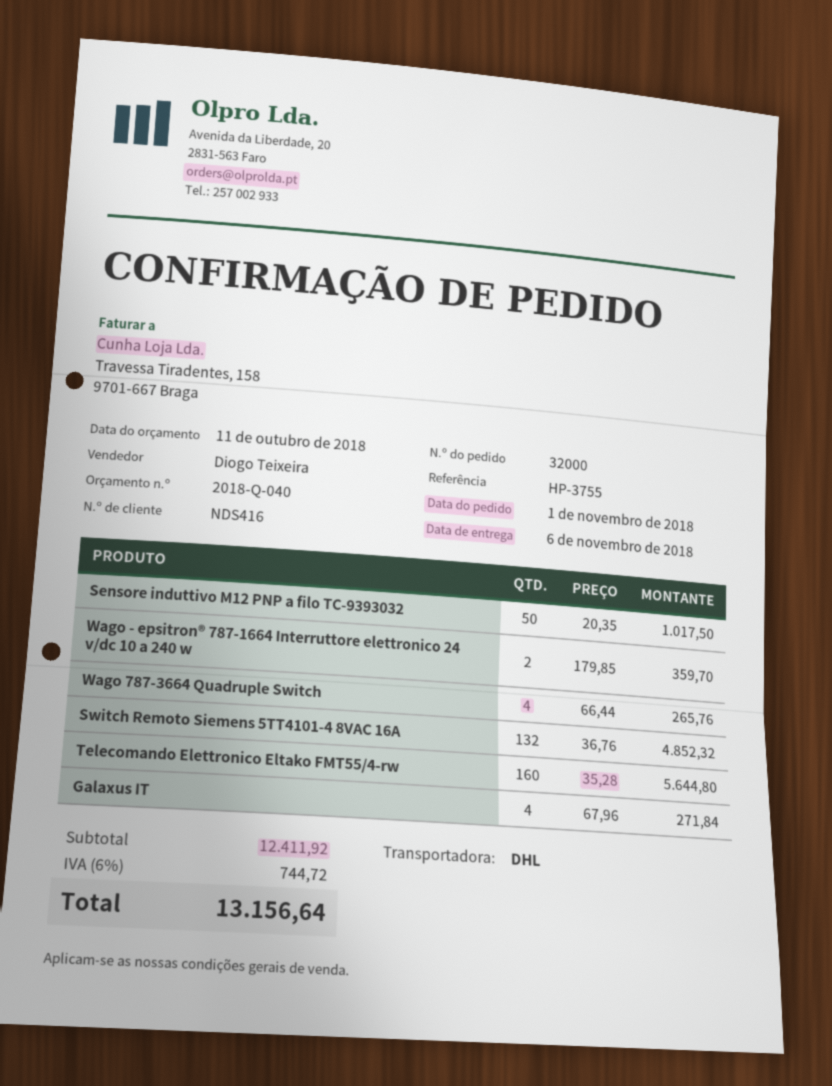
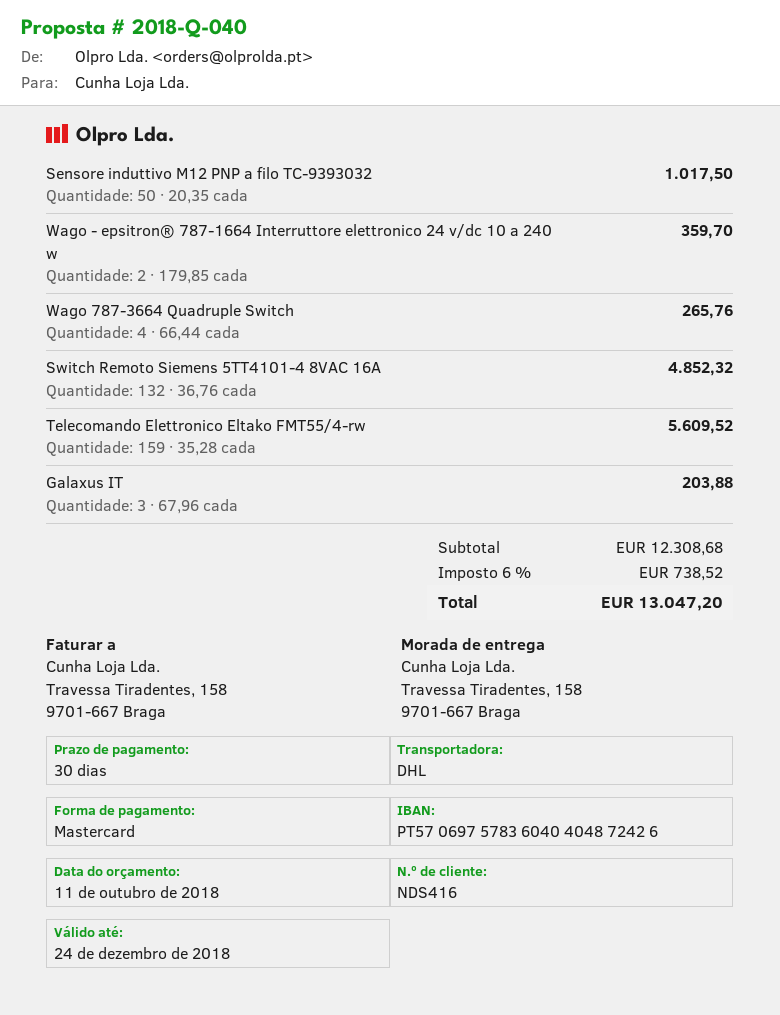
Telecomando Elettronico Eltako FMT55/4-rw: 160 x 35.28 = 5644.80 -> 159 x 35.28 = 5609.52
Galaxus IT: 4 x 67.96 = 271.84 -> 3 x 67.96 = 203.88
subtotal: 12411.92 -> 12308.68
tax: 6% = 744.72 -> 6% = 738.52
total: 13156.64 -> 13047.20

